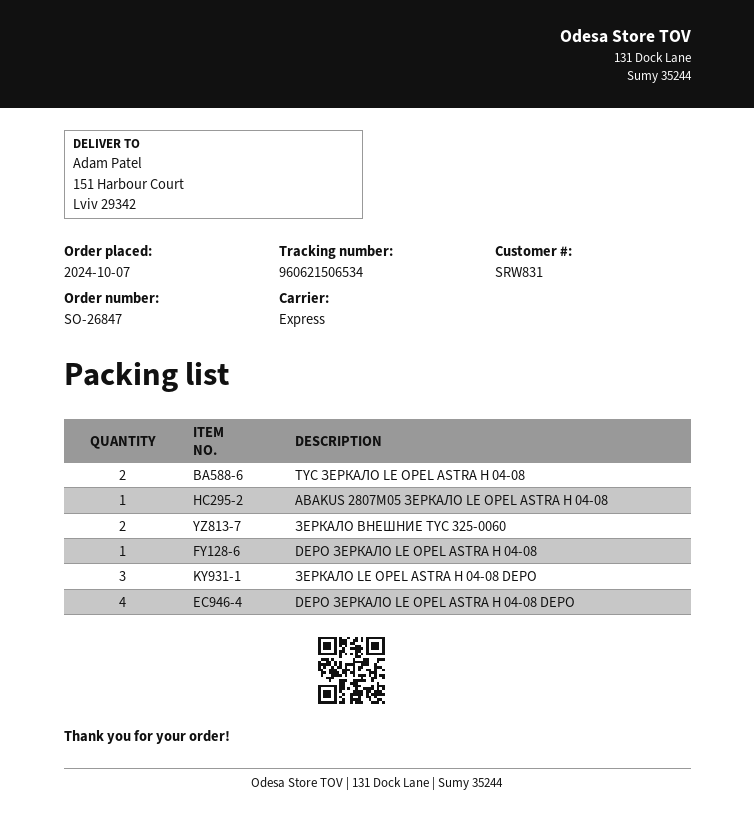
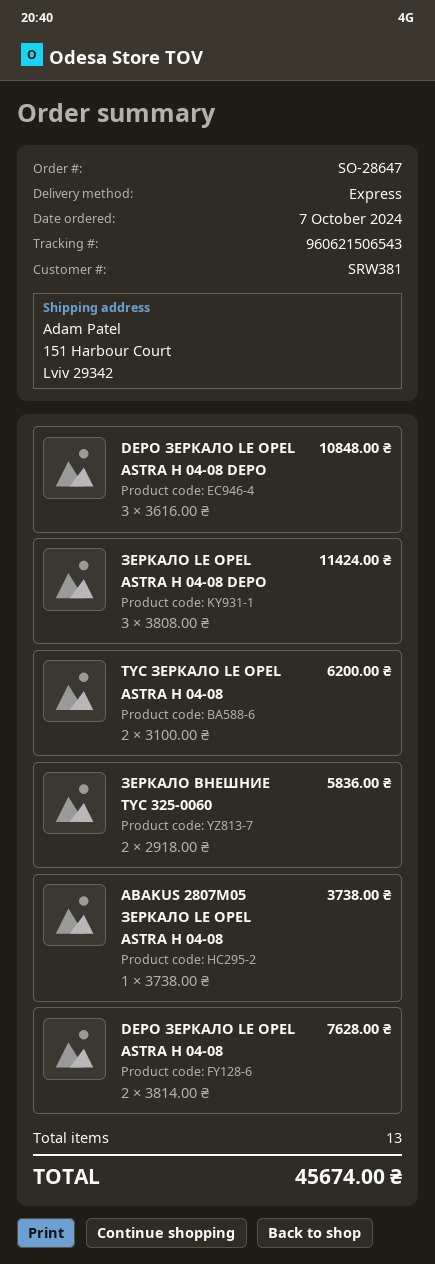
order number: SO-26847 -> SO-28647
customer number: SRW831 -> SRW381
tracking number: 960621506534 -> 960621506543
DEPO ЗЕРКАЛО LE OPEL ASTRA H 04-08: 1 -> 2
DEPO ЗЕРКАЛО LE OPEL ASTRA H 04-08 DEPO: 4 -> 3

